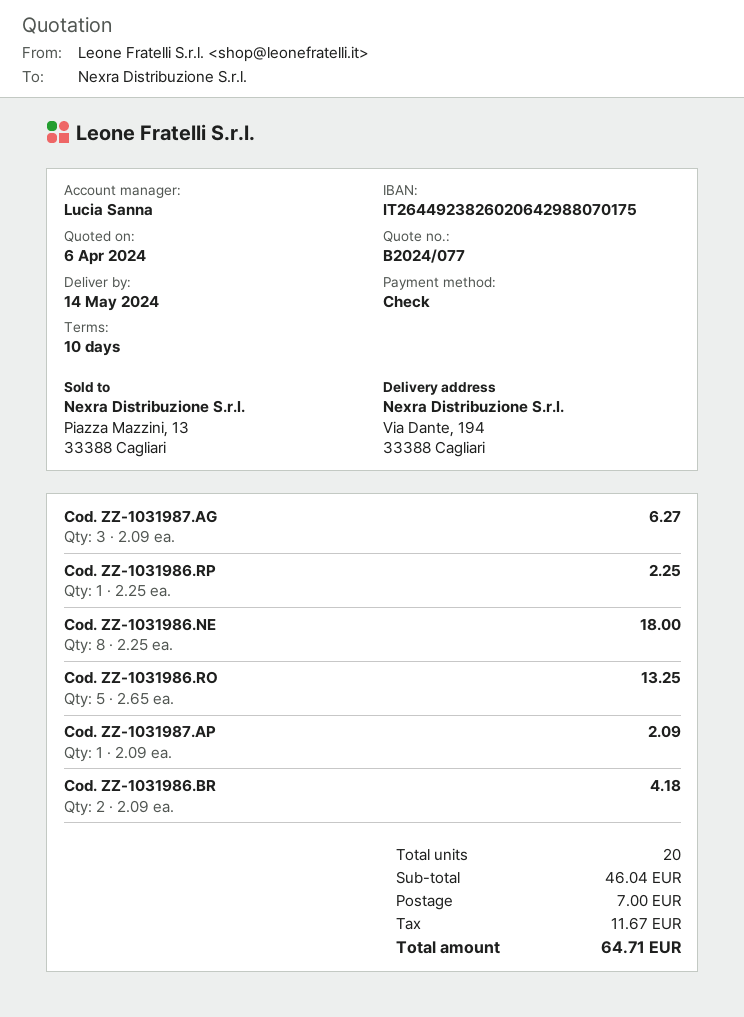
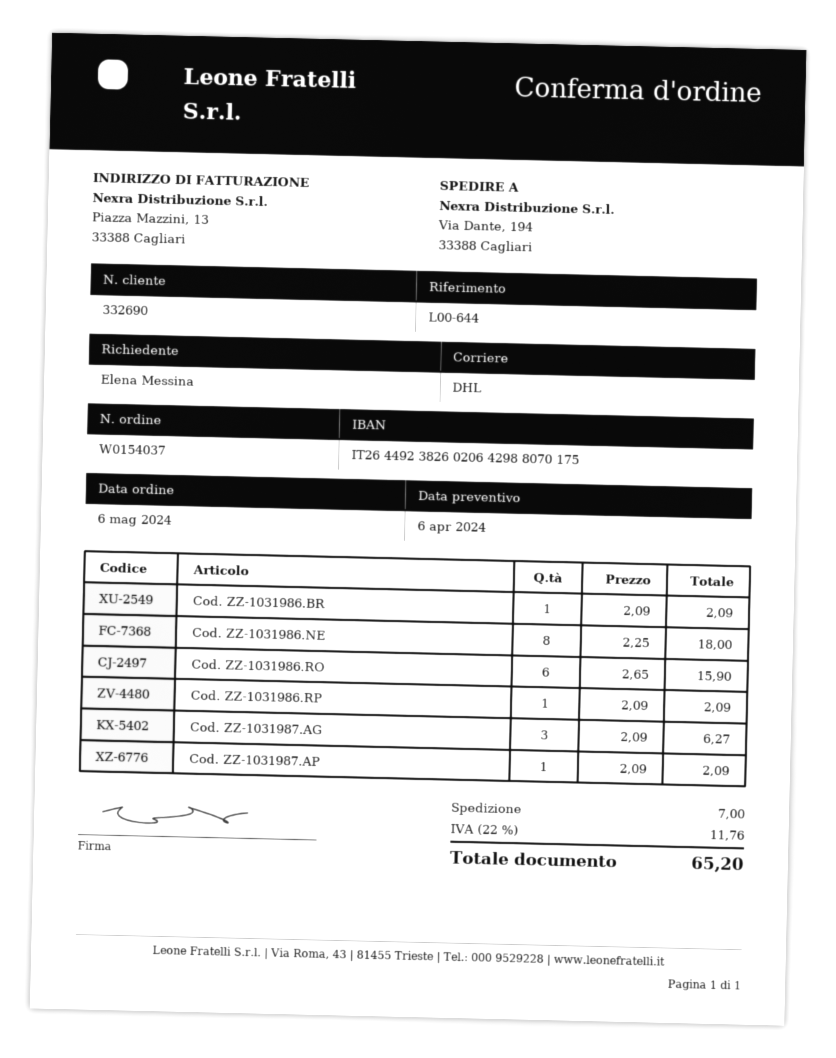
Cod. ZZ-1031986.RP: 1 x 2.25 = 2.25 -> 1 x 2.09 = 2.09
Cod. ZZ-1031986.RO: 5 x 2.65 = 13.25 -> 6 x 2.65 = 15.90
Cod. ZZ-1031986.BR: 2 x 2.09 = 4.18 -> 1 x 2.09 = 2.09
tax: 11.67 -> 11.76
total: 64.71 -> 65.20

